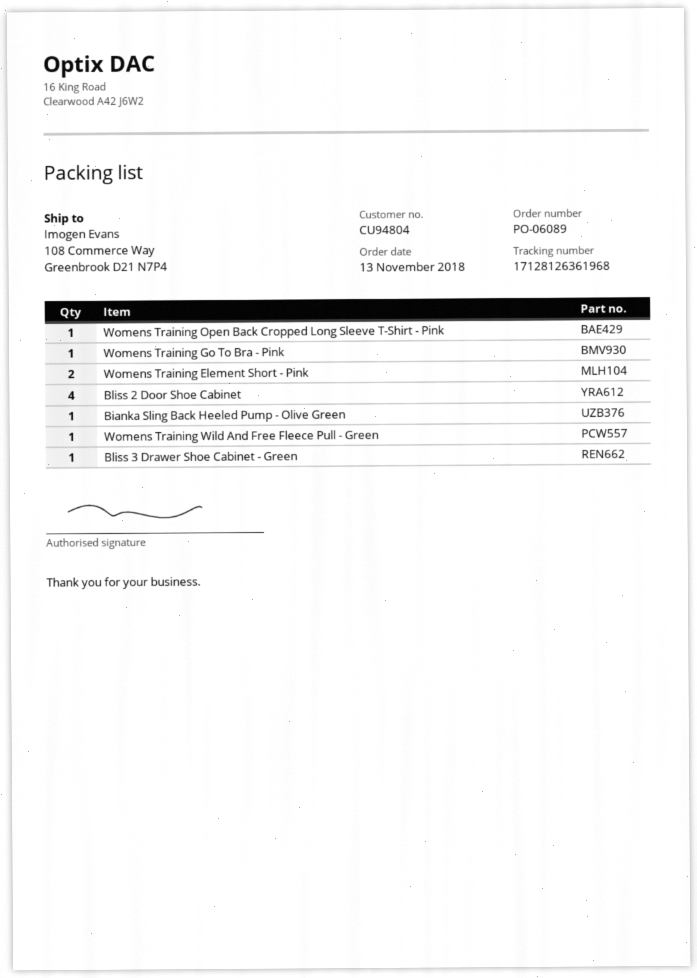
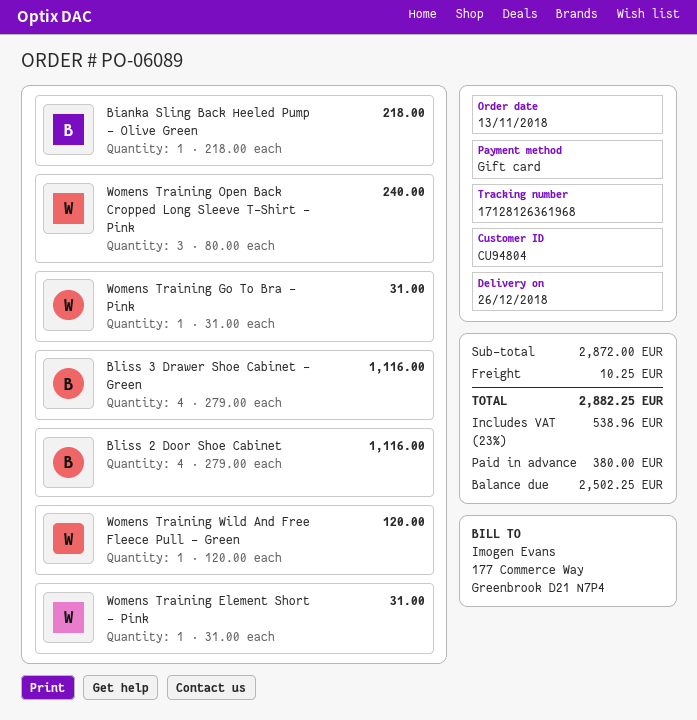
Womens Training Open Back Cropped Long Sleeve T-Shirt - Pink: 1 -> 3
Womens Training Element Short - Pink: 2 -> 1
Bliss 3 Drawer Shoe Cabinet - Green: 1 -> 4

